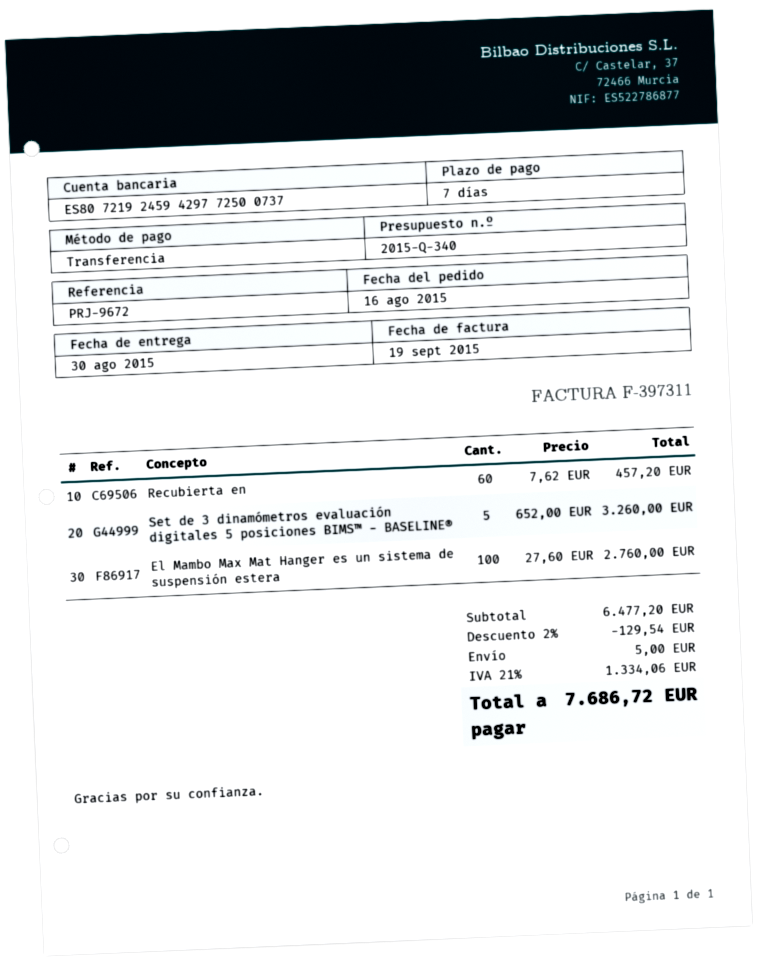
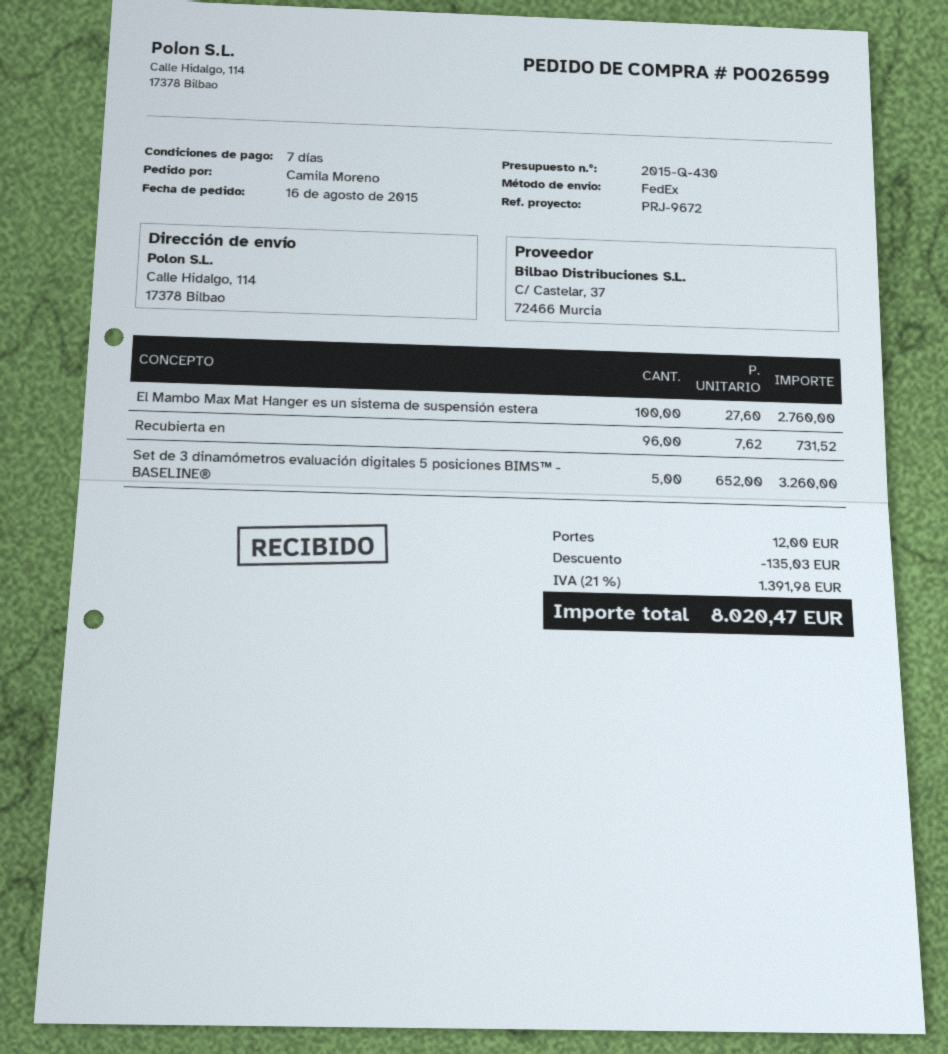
quote number: 2015-Q-340 -> 2015-Q-430
Recubierta en: 60 x 7.62 = 457.20 -> 96 x 7.62 = 731.52
discount: 129.54 -> 135.03
shipping: 5.00 -> 12.00
tax: 21% = 1334.06 -> 21% = 1391.98
total: 7686.72 -> 8020.47

